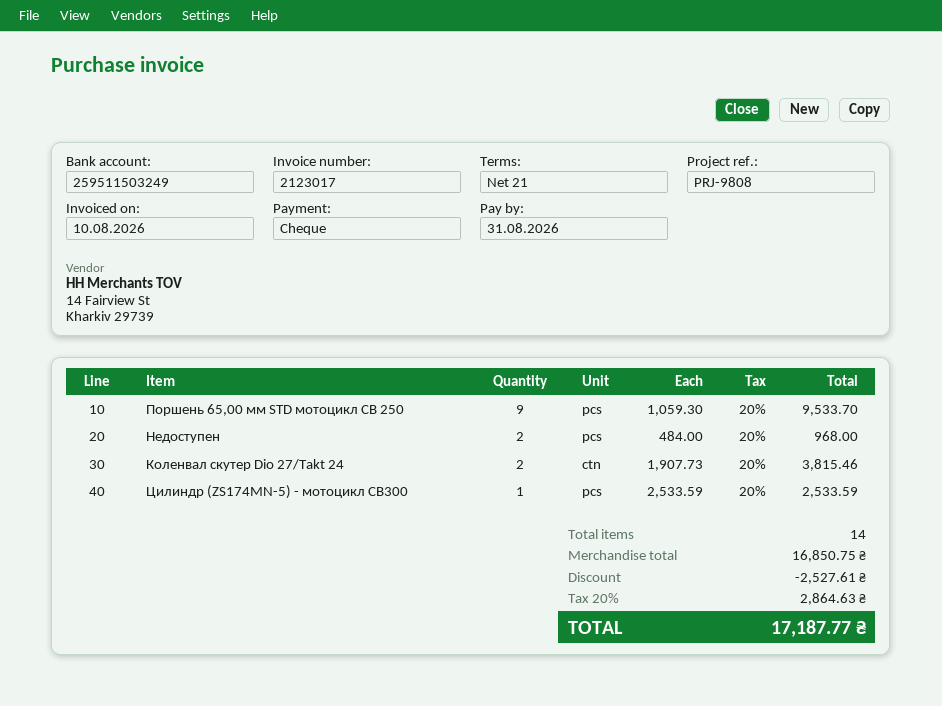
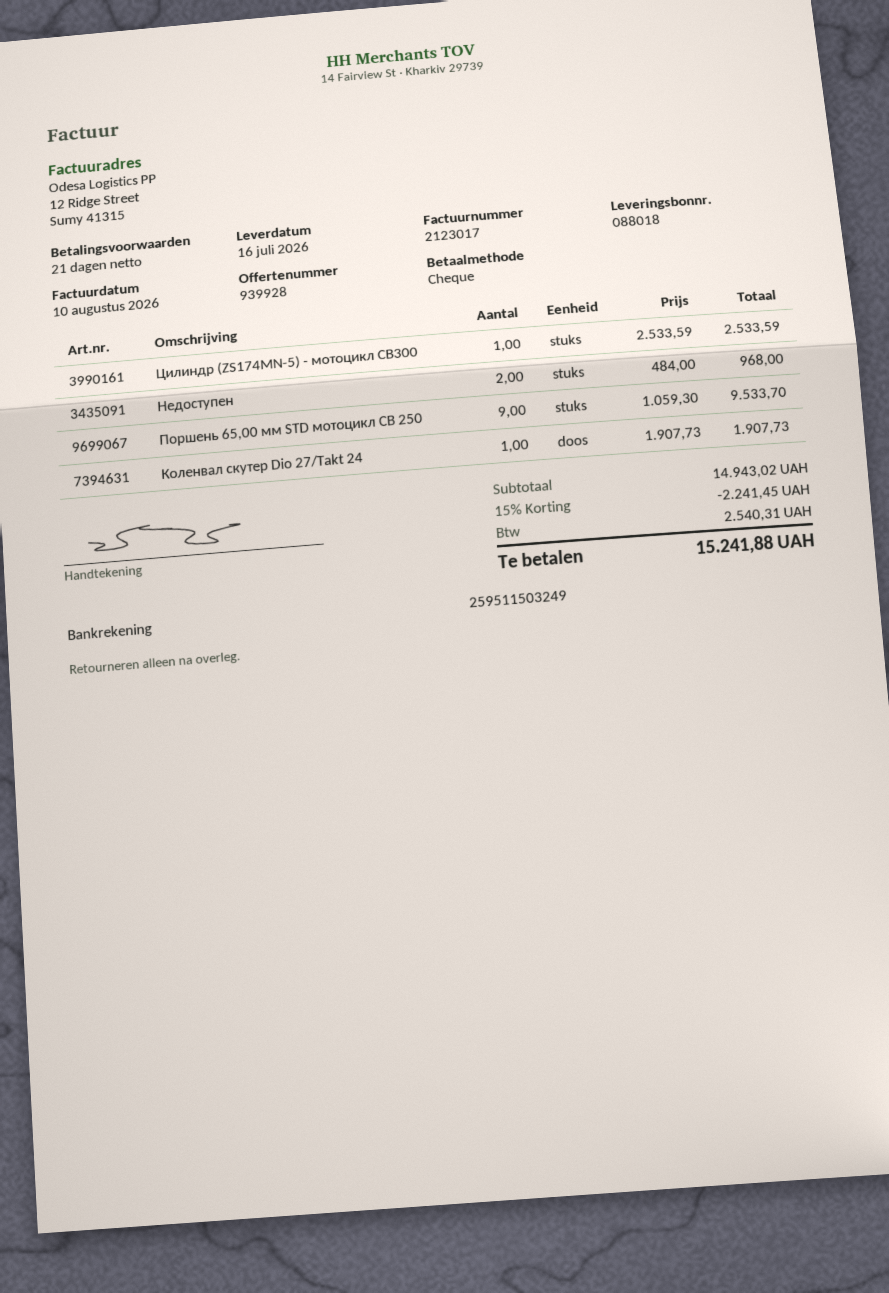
Коленвал скутер Dio 27/Takt 24: 2 x 1907.73 = 3815.46 -> 1 x 1907.73 = 1907.73
subtotal: 16850.75 -> 14943.02
discount: 2527.61 -> 2241.45
tax: 2864.63 -> 2540.31
total: 17187.77 -> 15241.88

